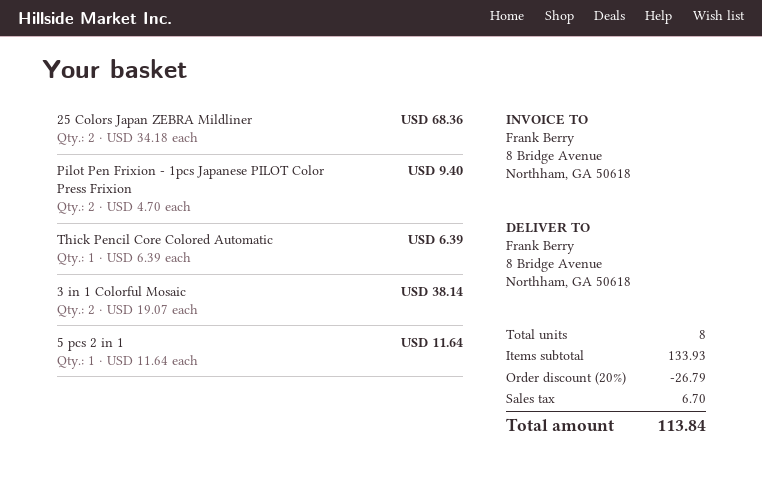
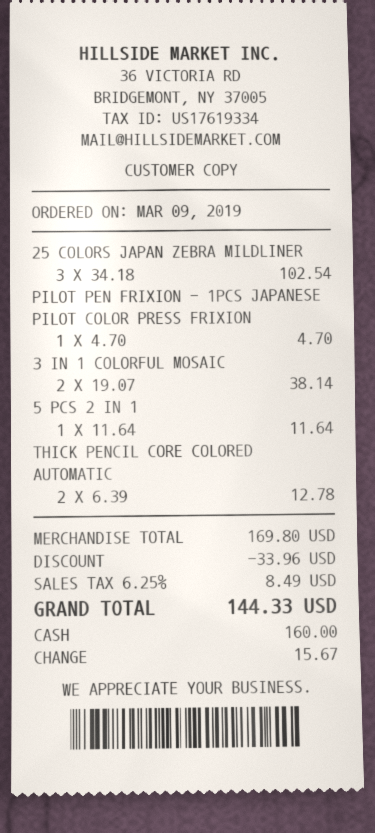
25 Colors Japan ZEBRA Mildliner: 2 x 34.18 = 68.36 -> 3 x 34.18 = 102.54
Pilot Pen Frixion - 1pcs Japanese PILOT Color Press Frixion: 2 x 4.70 = 9.40 -> 1 x 4.70 = 4.70
Thick Pencil Core Colored Automatic: 1 x 6.39 = 6.39 -> 2 x 6.39 = 12.78
subtotal: 133.93 -> 169.80
discount: 26.79 -> 33.96
tax: 6.70 -> 8.49
total: 113.84 -> 144.33

